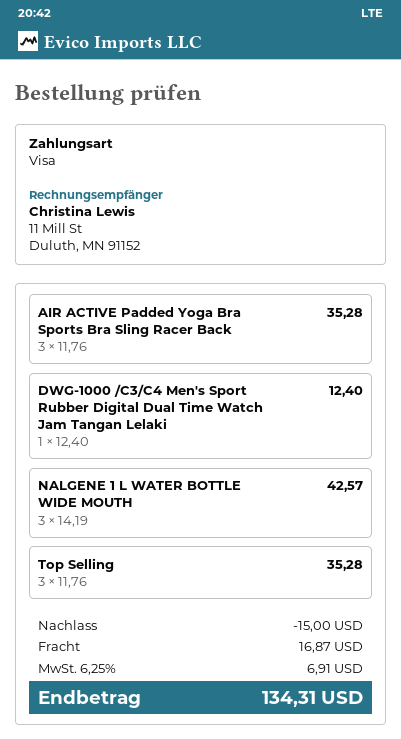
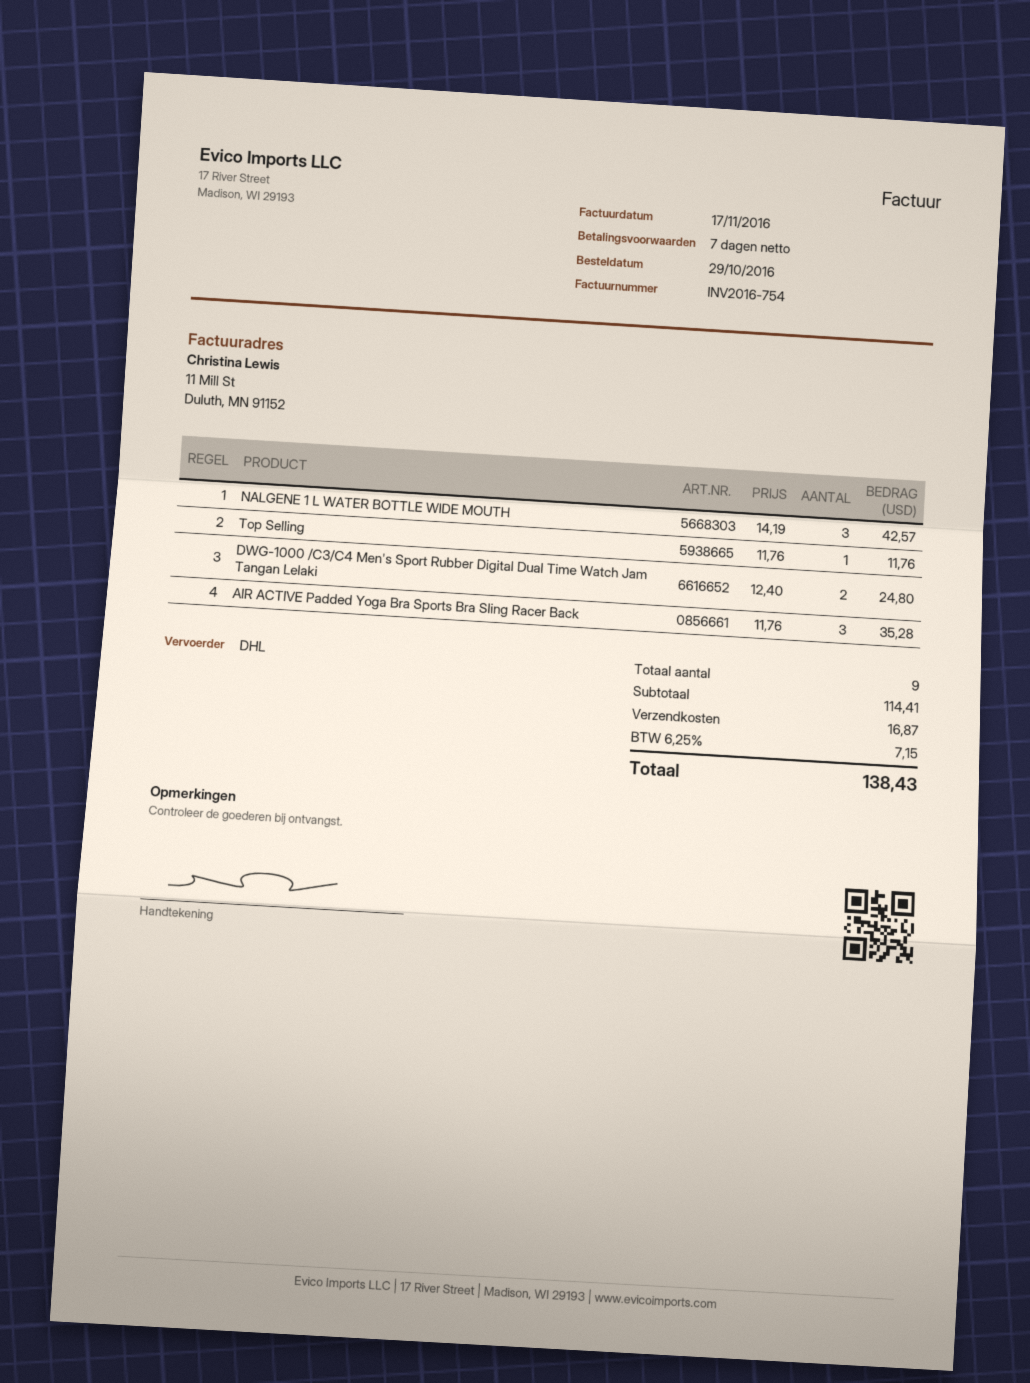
DWG-1000 /C3/C4 Men's Sport Rubber Digital Dual Time Watch Jam Tangan Lelaki: 1 x 12.40 = 12.40 -> 2 x 12.40 = 24.80
Top Selling: 3 x 11.76 = 35.28 -> 1 x 11.76 = 11.76
discount: 15.00 -> none
tax: 6.25% = 6.91 -> 6.25% = 7.15
total: 134.31 -> 138.43

